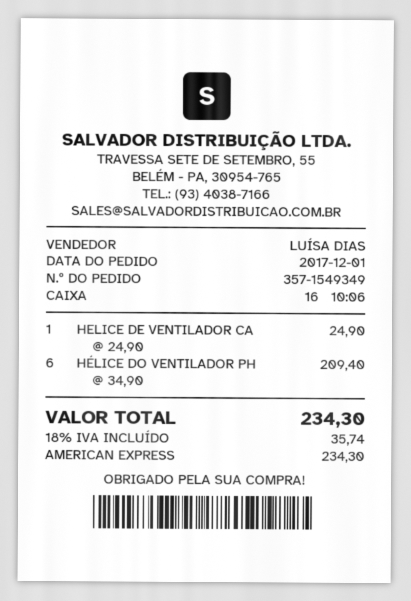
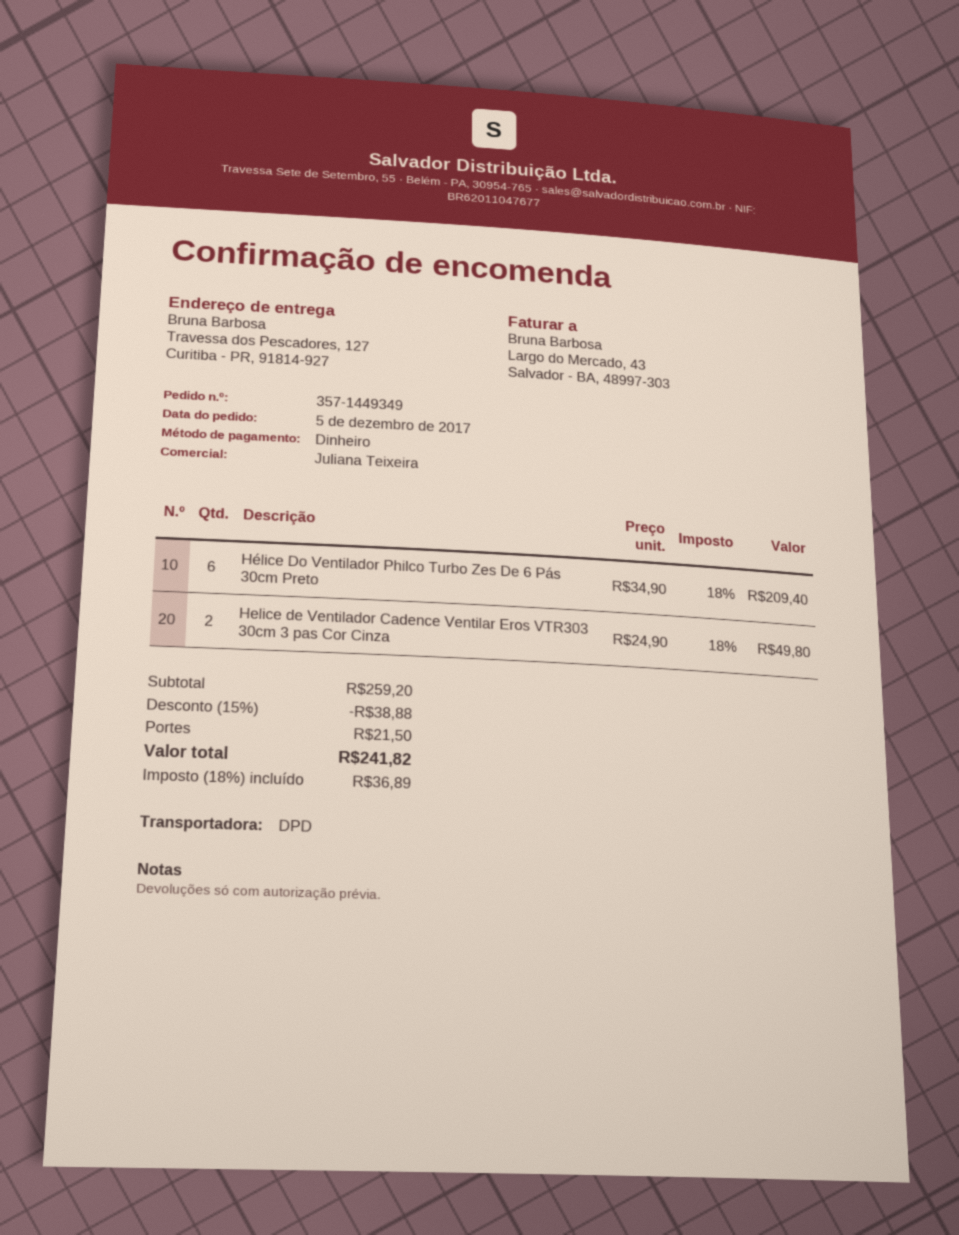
order number: 357-1549349 -> 357-1449349
order date: 2017-12-01 -> 2017-12-05
sales rep: LUÍSA DIAS -> Juliana Teixeira
payment method: American Express -> cash
HELICE DE VENTILADOR CA: 1 x 24.90 = 24.90 -> 2 x 24.90 = 49.80
discount: none -> 15% = 38.88
shipping: none -> 21.50
tax: 18% = 35.74 -> 18% = 36.89
total: 234.30 -> 241.82

